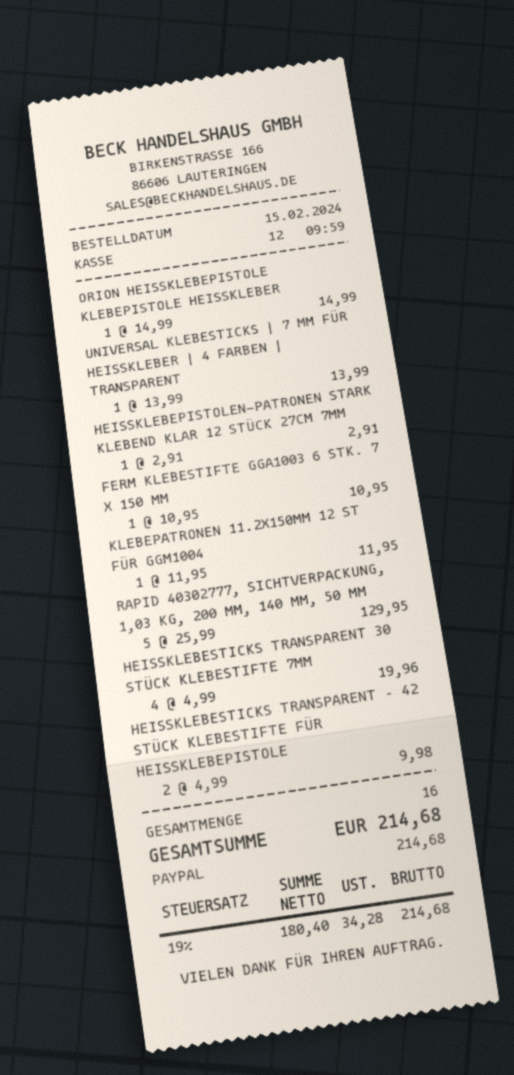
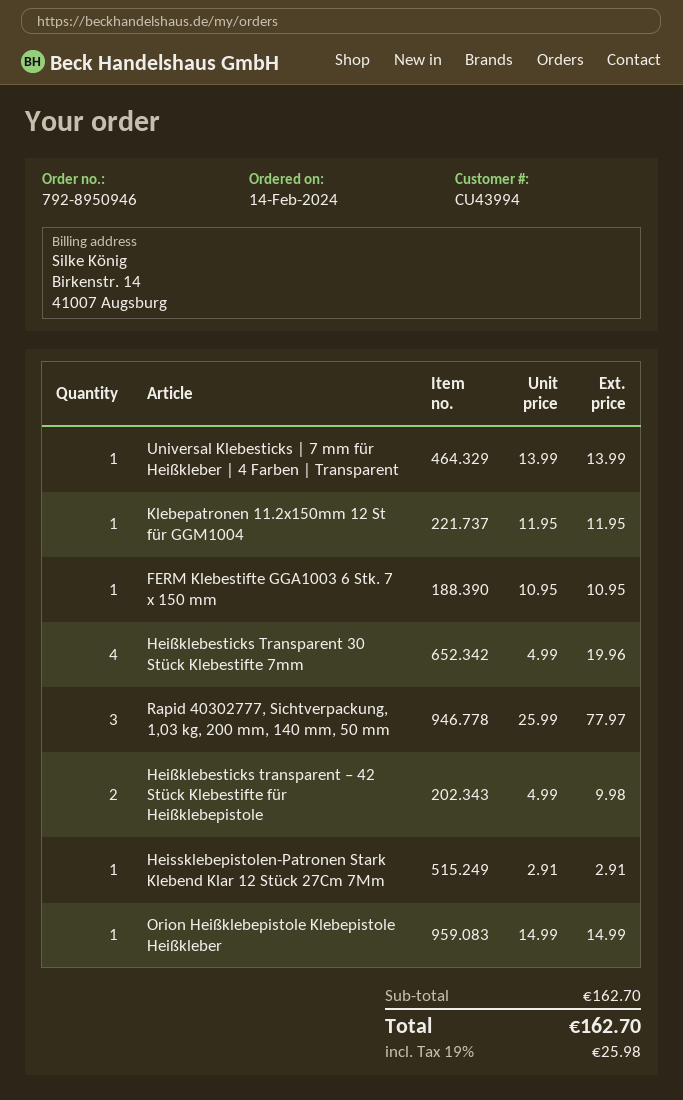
order date: 2024-02-15 -> 2024-02-14
RAPID 40302777, SICHTVERPACKUNG, 1,03 KG, 200 MM, 140 MM, 50 MM: 5 x 25.99 = 129.95 -> 3 x 25.99 = 77.97
tax: 19% = 34.28 -> 19% = 25.98
total: 214.68 -> 162.70

